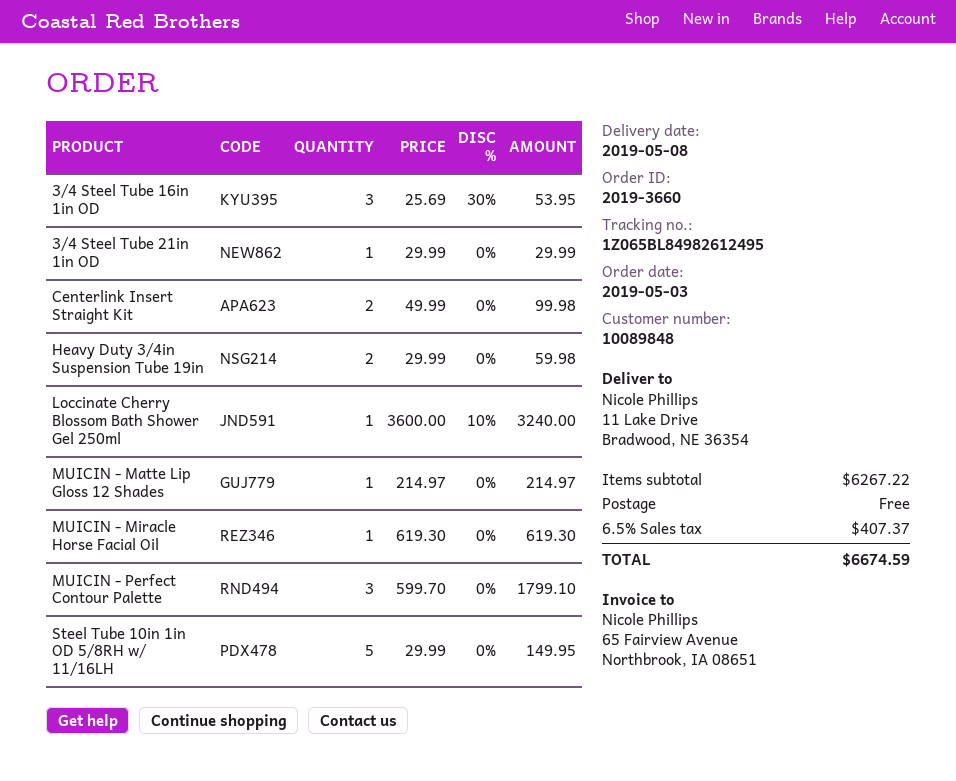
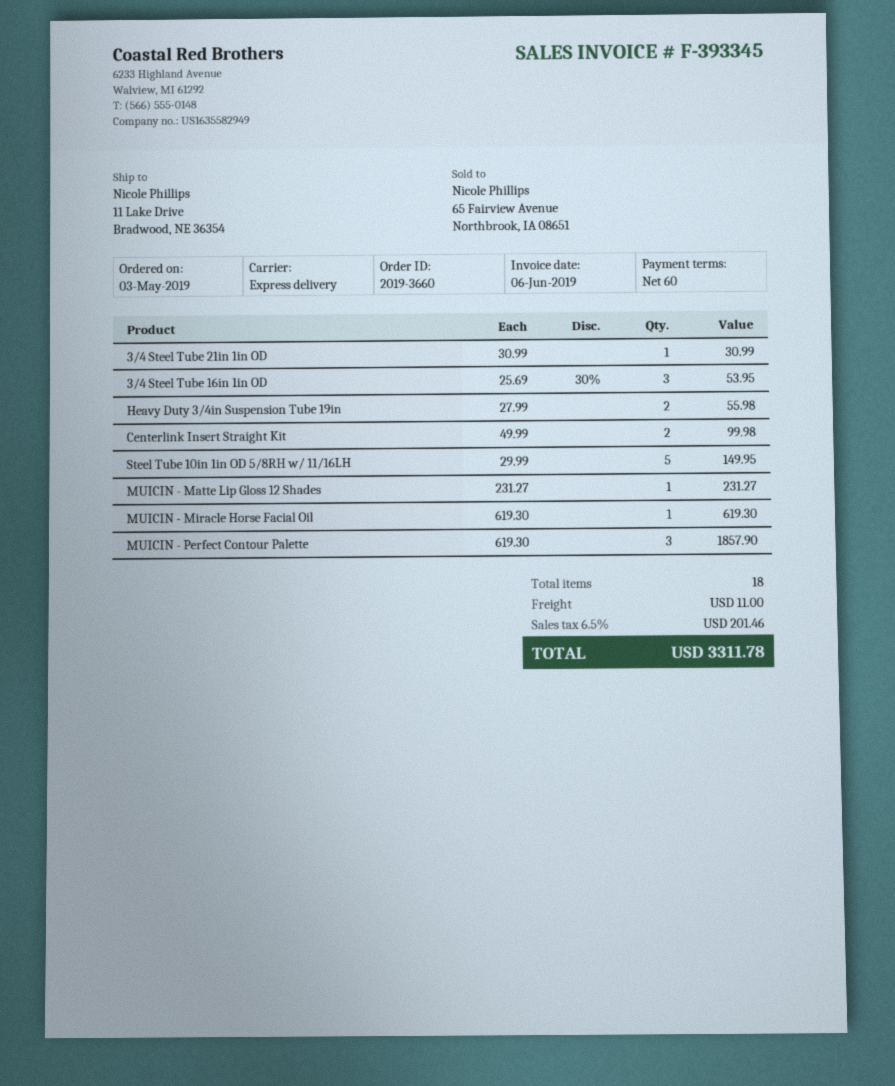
3/4 Steel Tube 21in 1in OD: 1 x 29.99 = 29.99 -> 1 x 30.99 = 30.99
Heavy Duty 3/4in Suspension Tube 19in: 2 x 29.99 = 59.98 -> 2 x 27.99 = 55.98
Loccinate Cherry Blossom Bath Shower Gel 250ml: 1 x 3600.00 - 10% = 3240.00 -> none
MUICIN - Matte Lip Gloss 12 Shades: 1 x 214.97 = 214.97 -> 1 x 231.27 = 231.27
MUICIN - Perfect Contour Palette: 3 x 599.70 = 1799.10 -> 3 x 619.30 = 1857.90
shipping: 0.00 -> 11.00
tax: 6.5% = 407.37 -> 6.5% = 201.46
total: 6674.59 -> 3311.78

